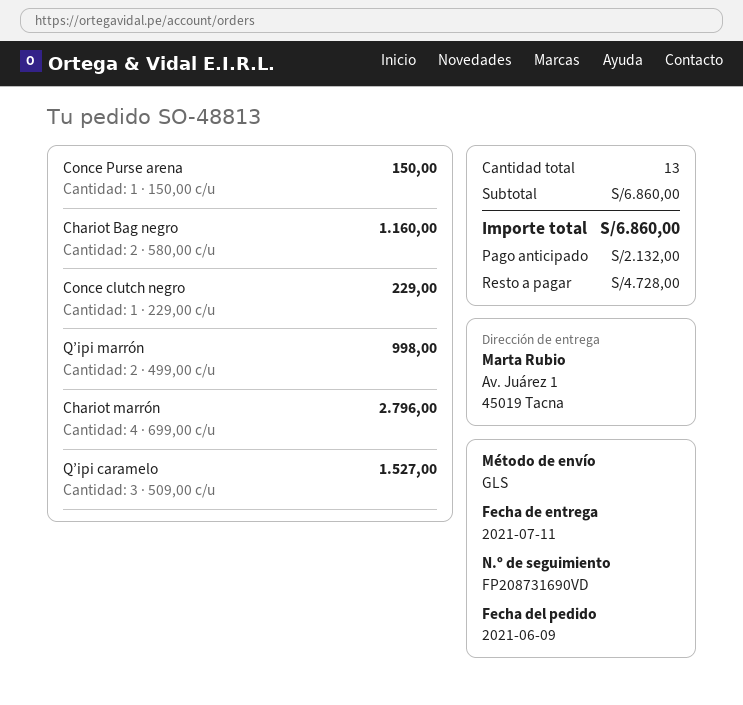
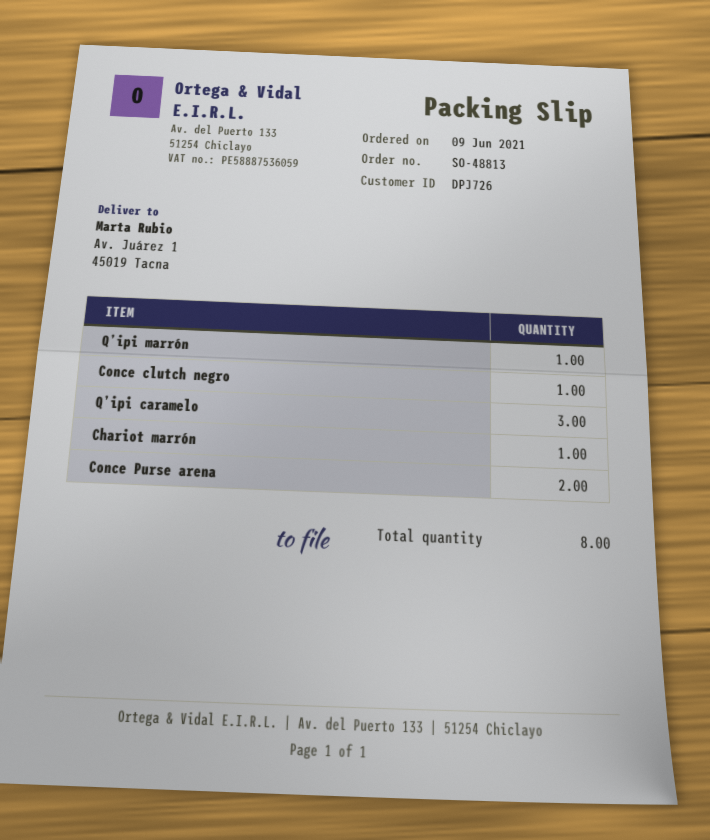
Conce Purse arena: 1 -> 2
Chariot Bag negro: 2 -> none
Q’ipi marrón: 2 -> 1
Chariot marrón: 4 -> 1
total quantity: 13 -> 8

